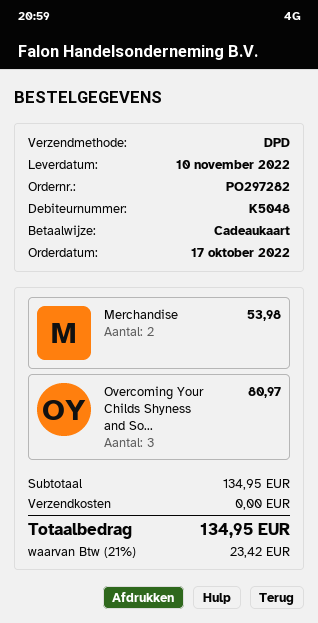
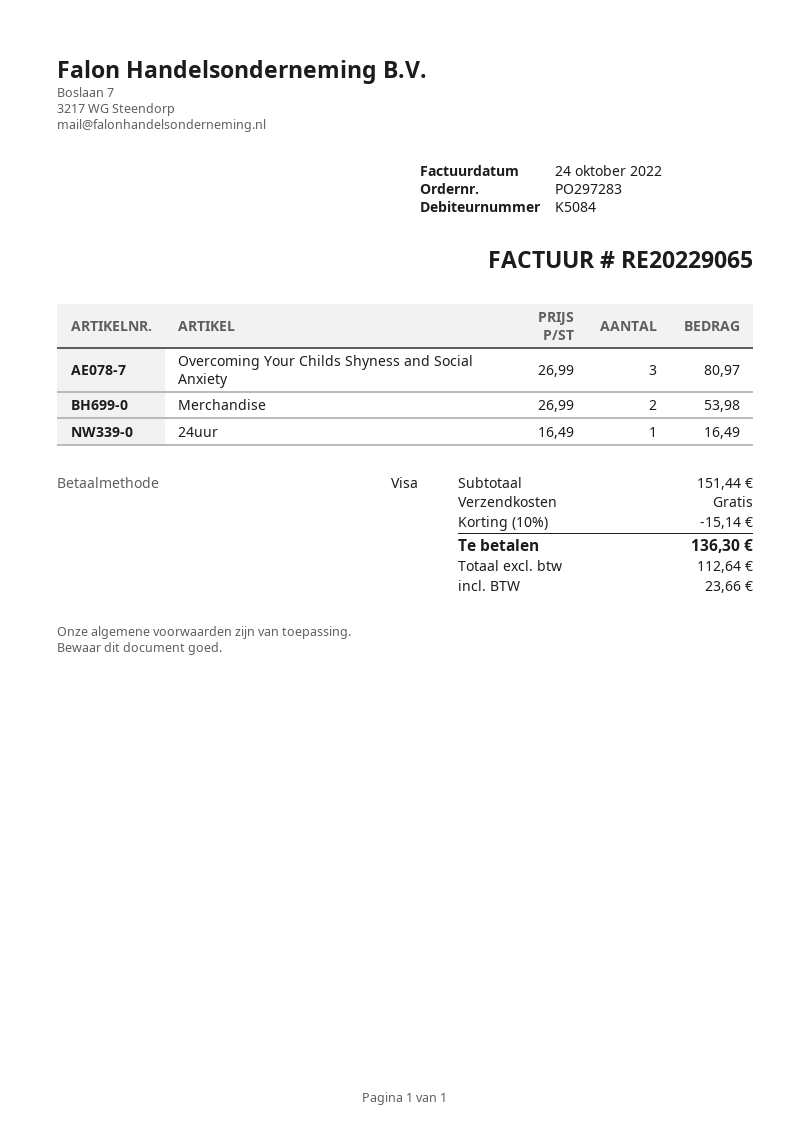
order number: PO297282 -> PO297283
customer number: K5048 -> K5084
payment method: gift card -> Visa
24uur: none -> 1 for 16.49
subtotal: 134.95 -> 151.44
discount: none -> 10% = 15.14
tax: 23.42 -> 23.66
total: 134.95 -> 136.30

